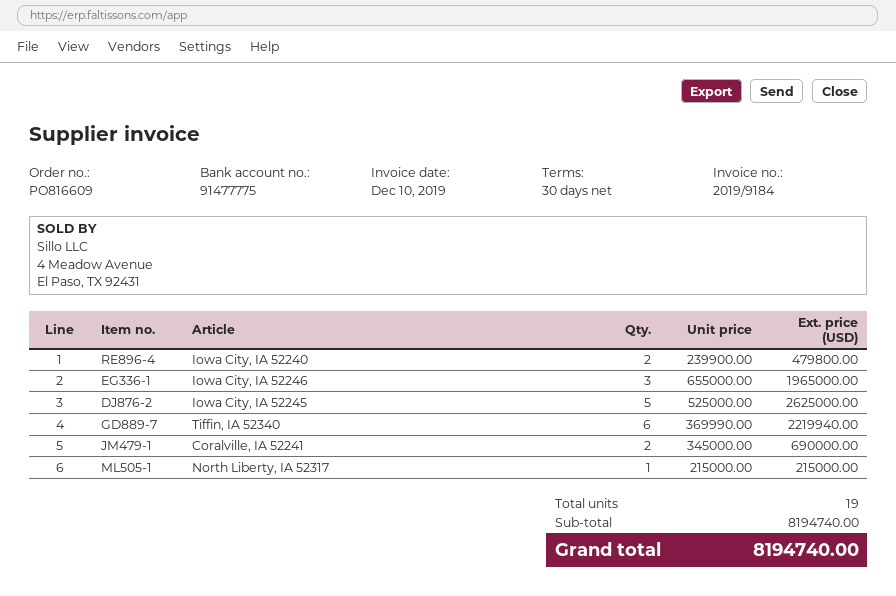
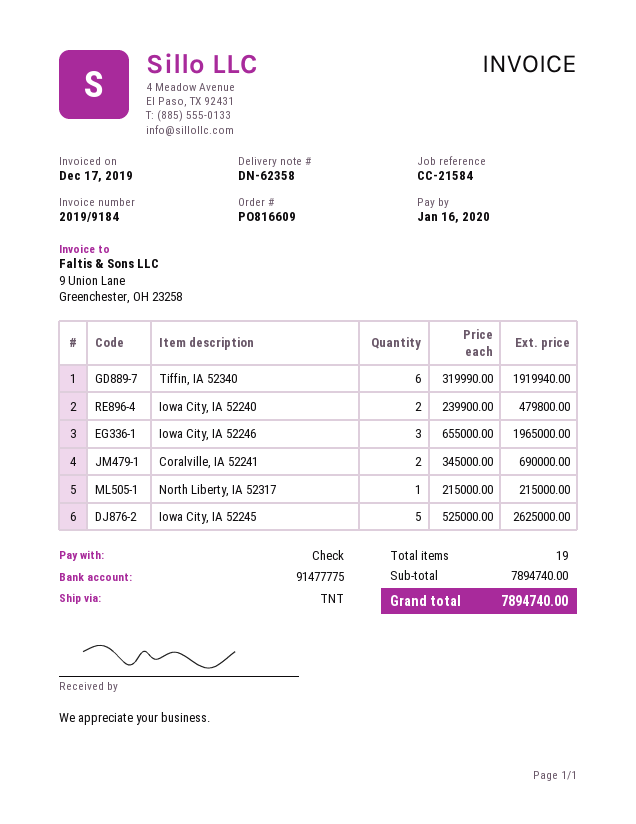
invoice date: 2019-12-10 -> 2019-12-17
Tiffin, IA 52340: 6 x 369990.00 = 2219940.00 -> 6 x 319990.00 = 1919940.00
subtotal: 8194740.00 -> 7894740.00
total: 8194740.00 -> 7894740.00

